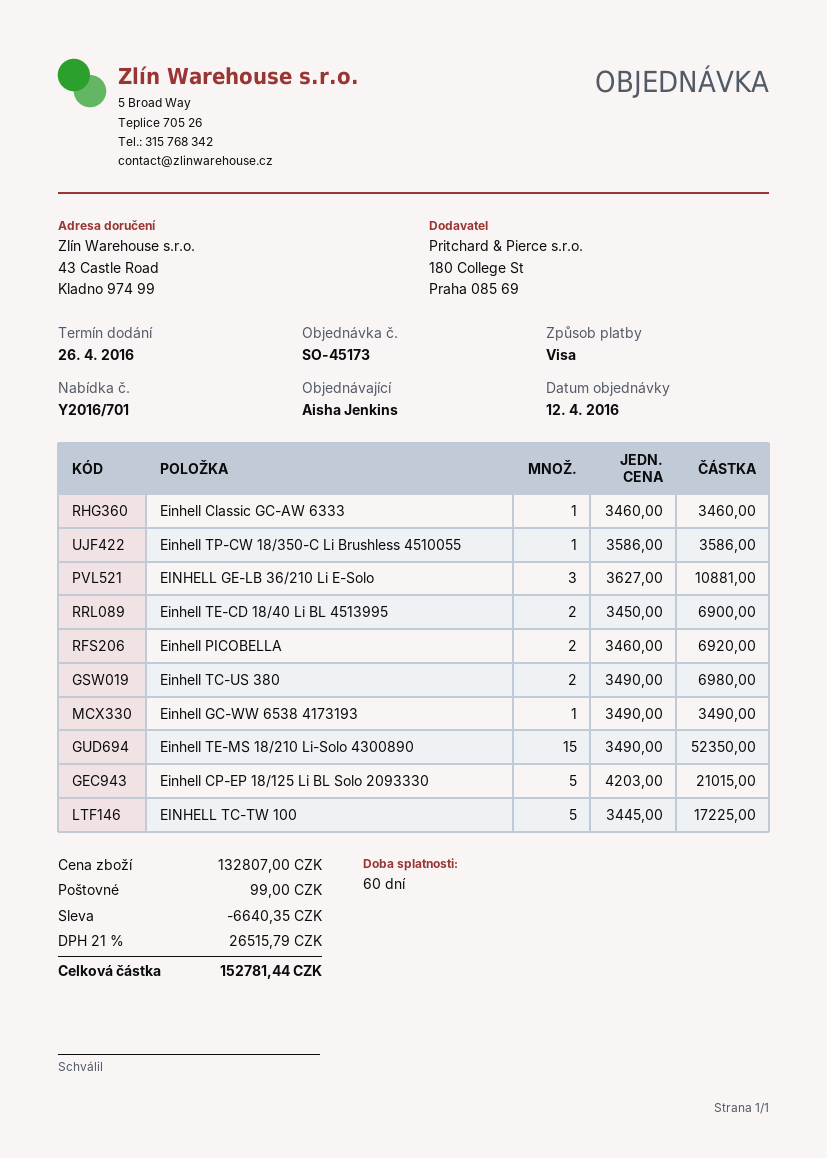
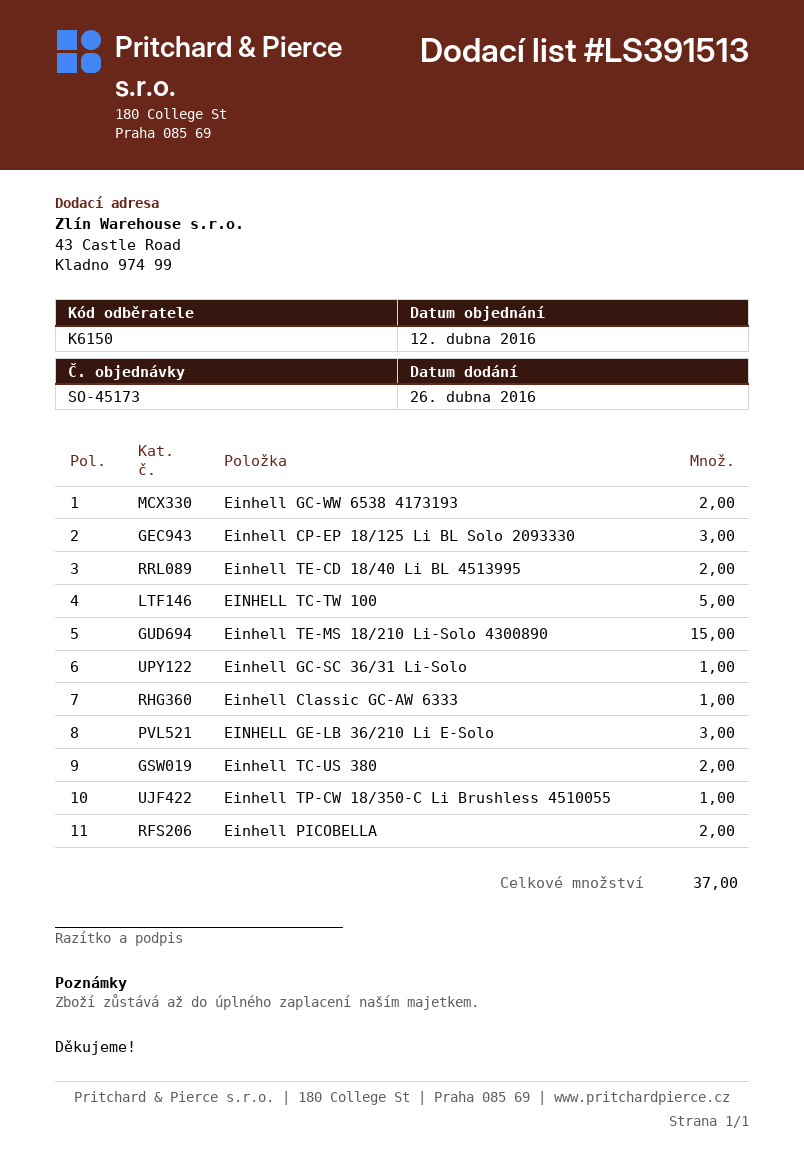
Einhell GC-WW 6538 4173193: 1 -> 2
Einhell CP-EP 18/125 Li BL Solo 2093330: 5 -> 3
Einhell GC-SC 36/31 Li-Solo: none -> 1

